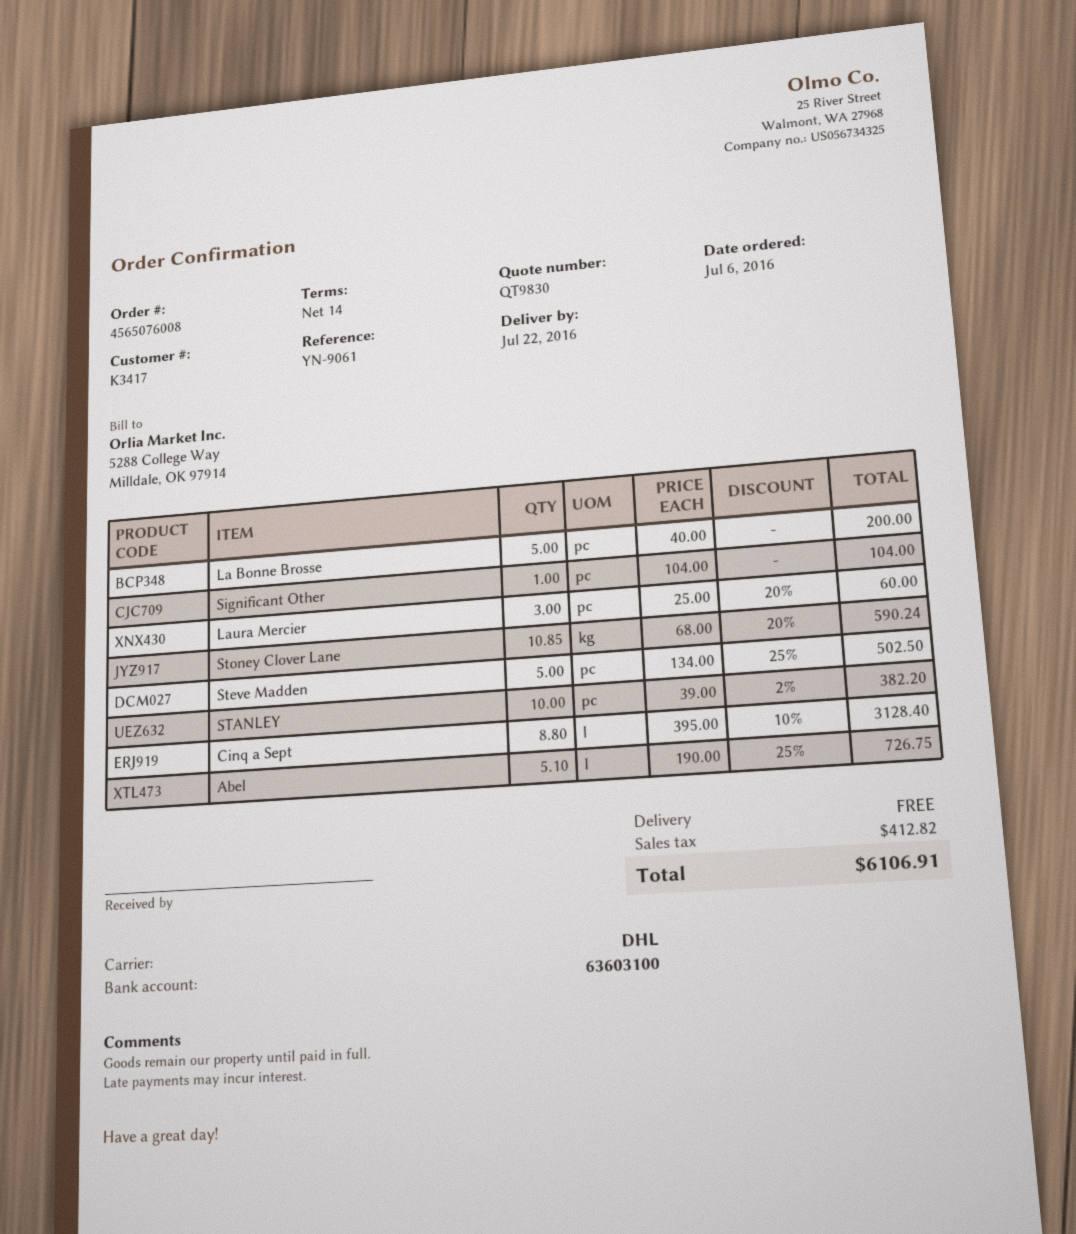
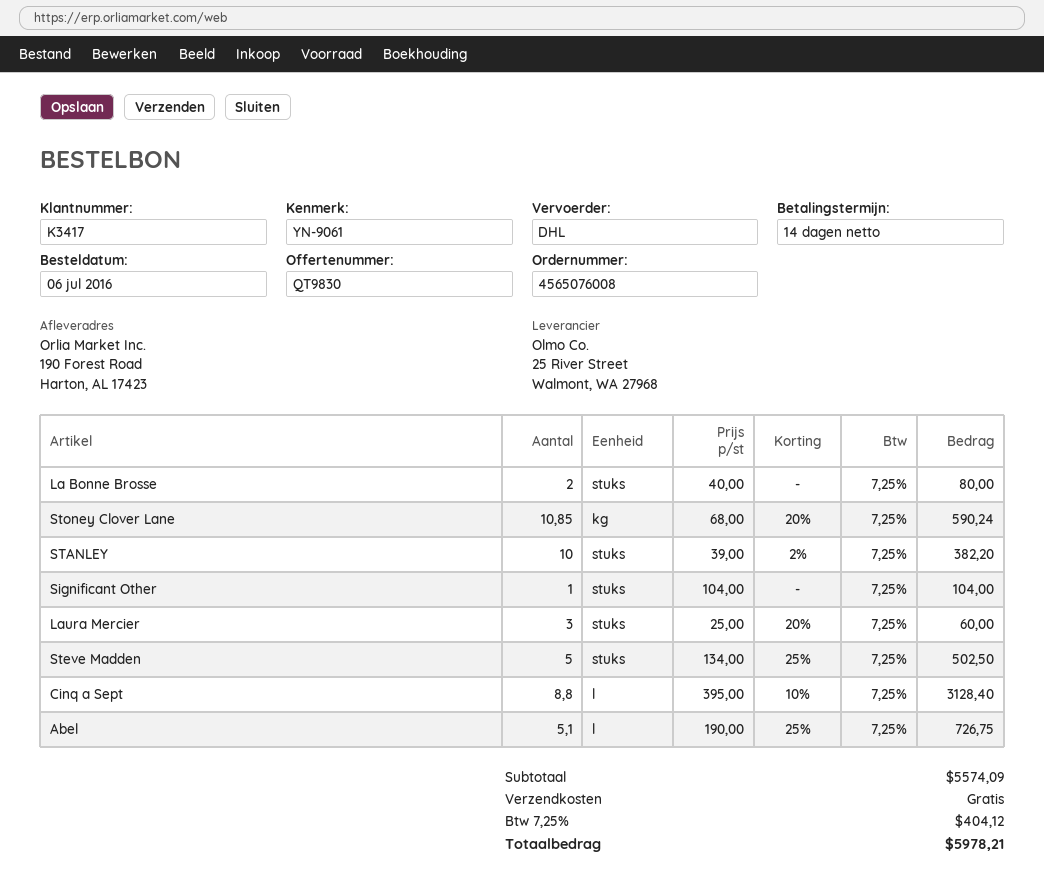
La Bonne Brosse: 5 x 40.00 = 200.00 -> 2 x 40.00 = 80.00
tax: 412.82 -> 404.12
total: 6106.91 -> 5978.21

